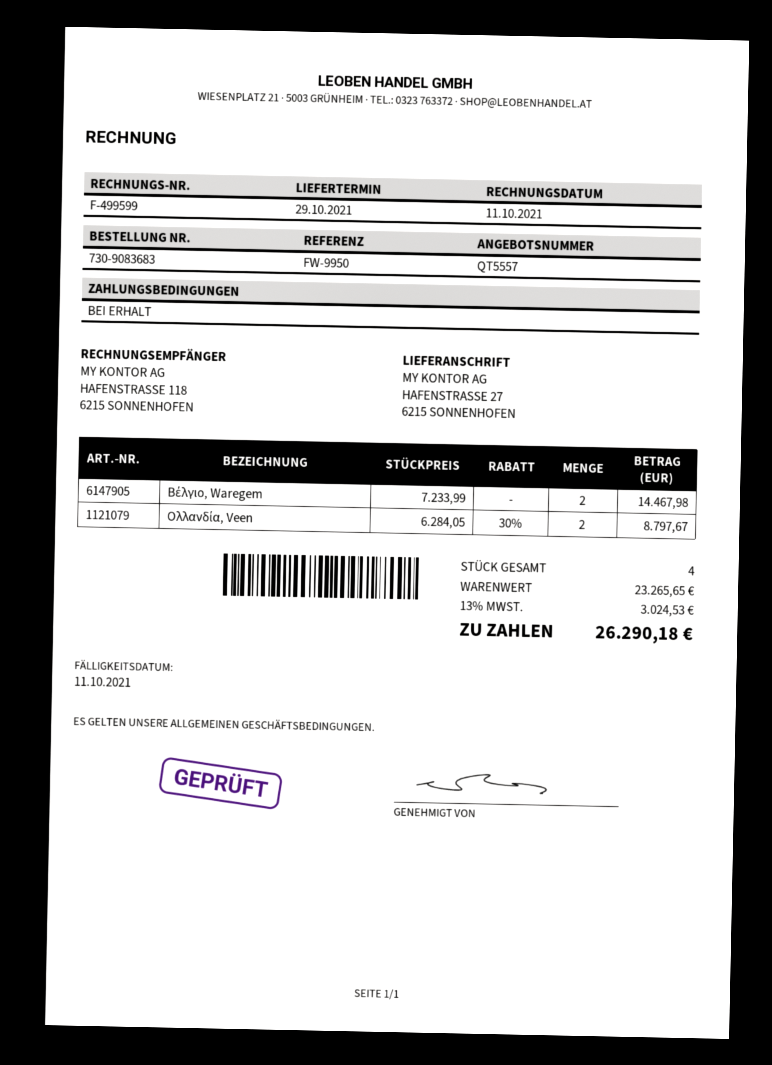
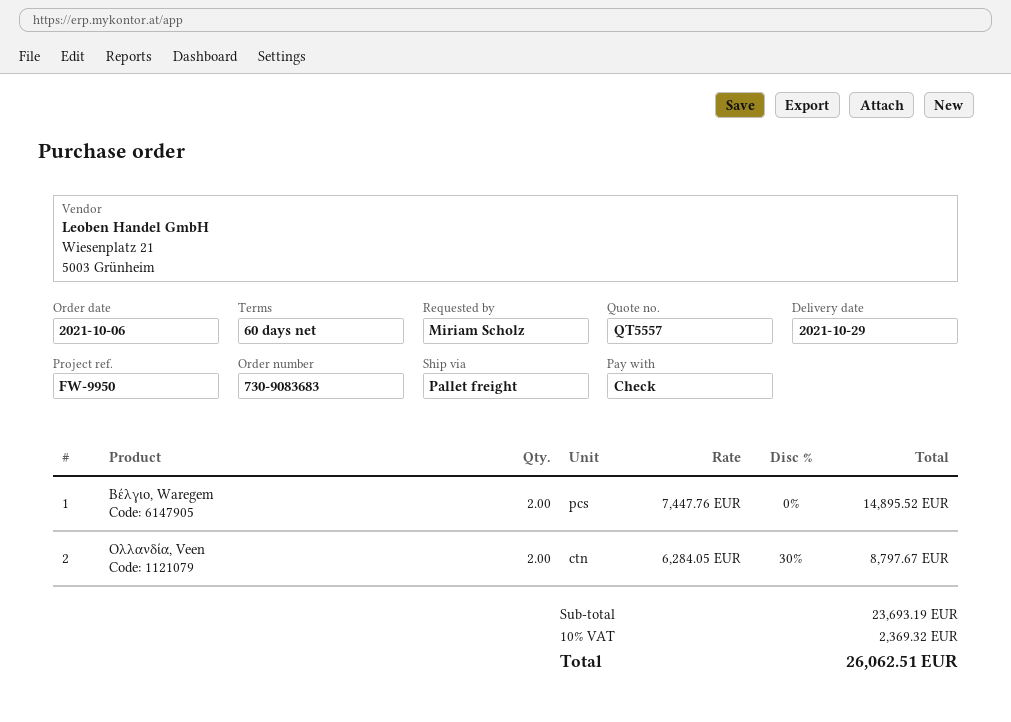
payment terms: on receipt -> 60 days
Βέλγιο, Waregem: 2 x 7233.99 = 14467.98 -> 2 x 7447.76 = 14895.52
subtotal: 23265.65 -> 23693.19
tax: 13% = 3024.53 -> 10% = 2369.32
total: 26290.18 -> 26062.51

